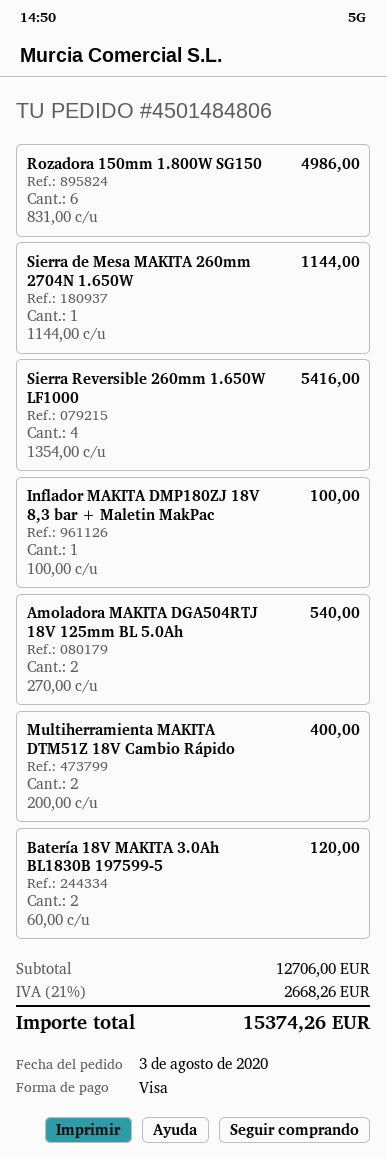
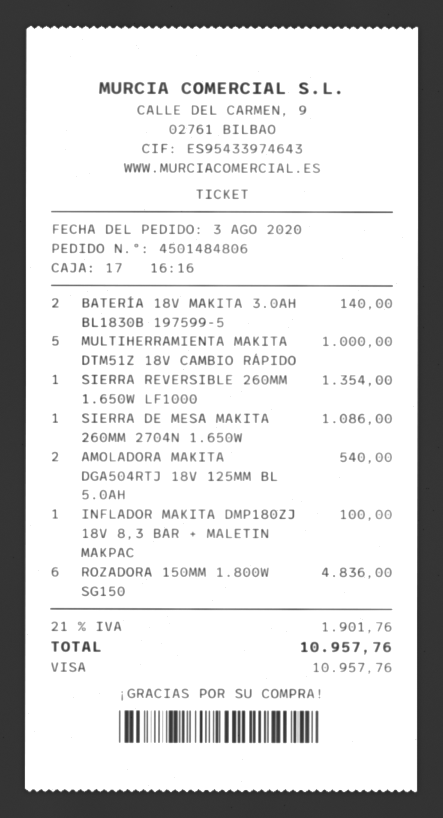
Rozadora 150mm 1.800W SG150: 6 for 4986.00 -> 6 for 4836.00
Sierra de Mesa MAKITA 260mm 2704N 1.650W: 1 for 1144.00 -> 1 for 1086.00
Sierra Reversible 260mm 1.650W LF1000: 4 for 5416.00 -> 1 for 1354.00
Multiherramienta MAKITA DTM51Z 18V Cambio Rápido: 2 for 400.00 -> 5 for 1000.00
Batería 18V MAKITA 3.0Ah BL1830B 197599-5: 2 for 120.00 -> 2 for 140.00
tax: 21% = 2668.26 -> 21% = 1901.76
total: 15374.26 -> 10957.76

